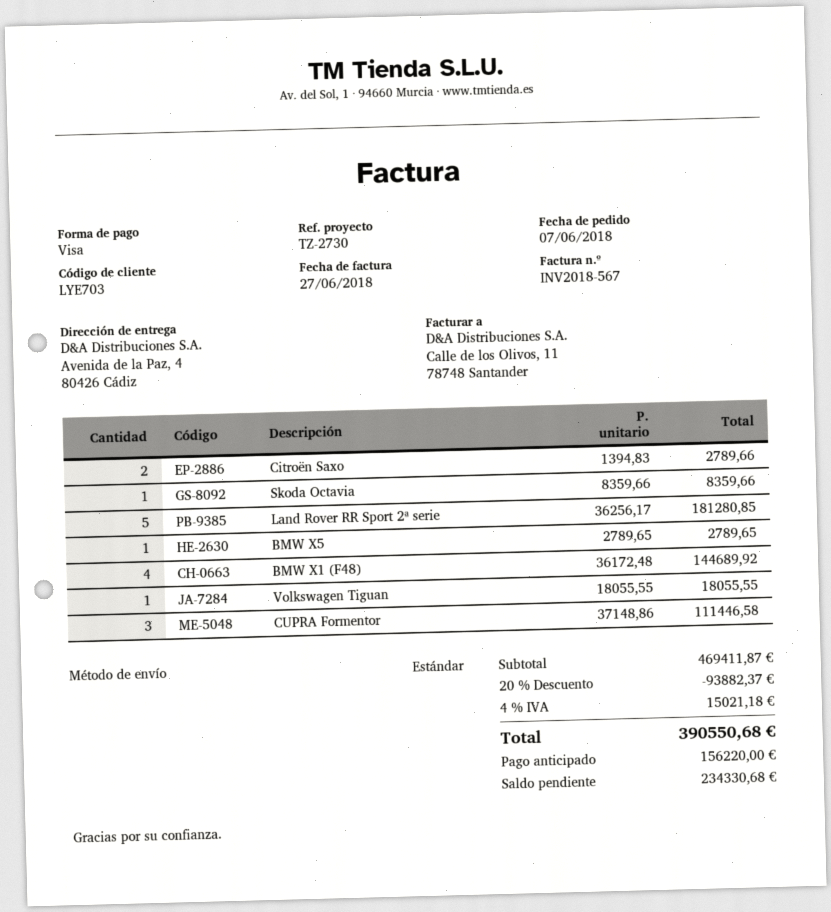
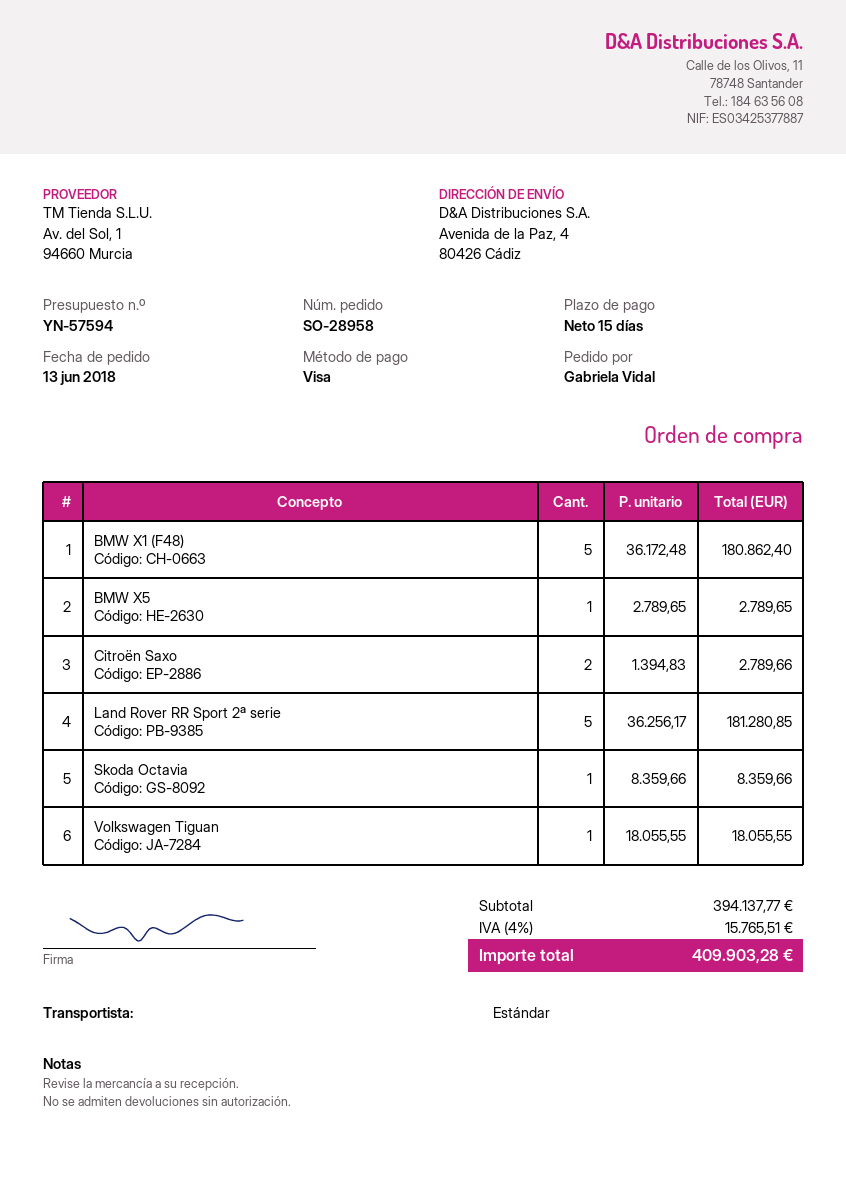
order date: 2018-06-07 -> 2018-06-13
BMW X1 (F48): 4 x 36172.48 = 144689.92 -> 5 x 36172.48 = 180862.40
CUPRA Formentor: 3 x 37148.86 = 111446.58 -> none
subtotal: 469411.87 -> 394137.77
discount: 20% = 93882.37 -> none
tax: 4% = 15021.18 -> 4% = 15765.51
total: 390550.68 -> 409903.28

